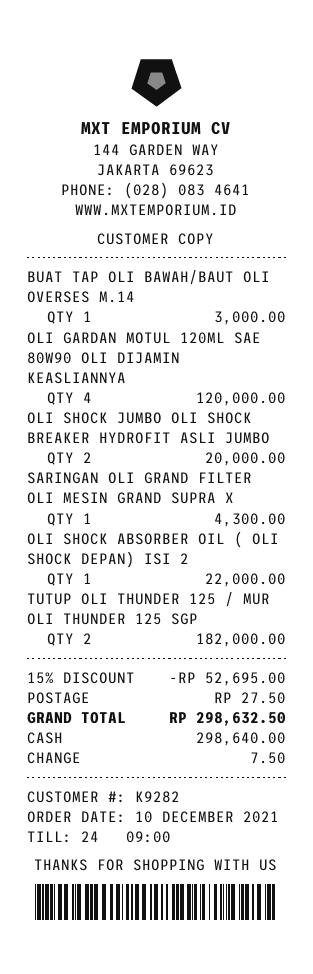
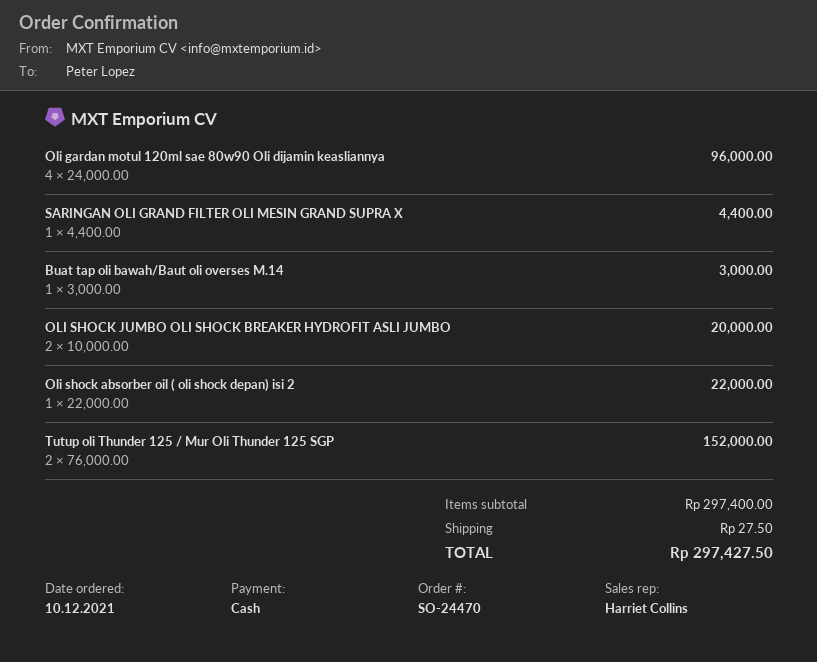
OLI GARDAN MOTUL 120ML SAE 80W90 OLI DIJAMIN KEASLIANNYA: 4 for 120000.00 -> 4 for 96000.00
SARINGAN OLI GRAND FILTER OLI MESIN GRAND SUPRA X: 1 for 4300.00 -> 1 for 4400.00
TUTUP OLI THUNDER 125 / MUR OLI THUNDER 125 SGP: 2 for 182000.00 -> 2 for 152000.00
discount: 15% = 52695.00 -> none
total: 298632.50 -> 297427.50

